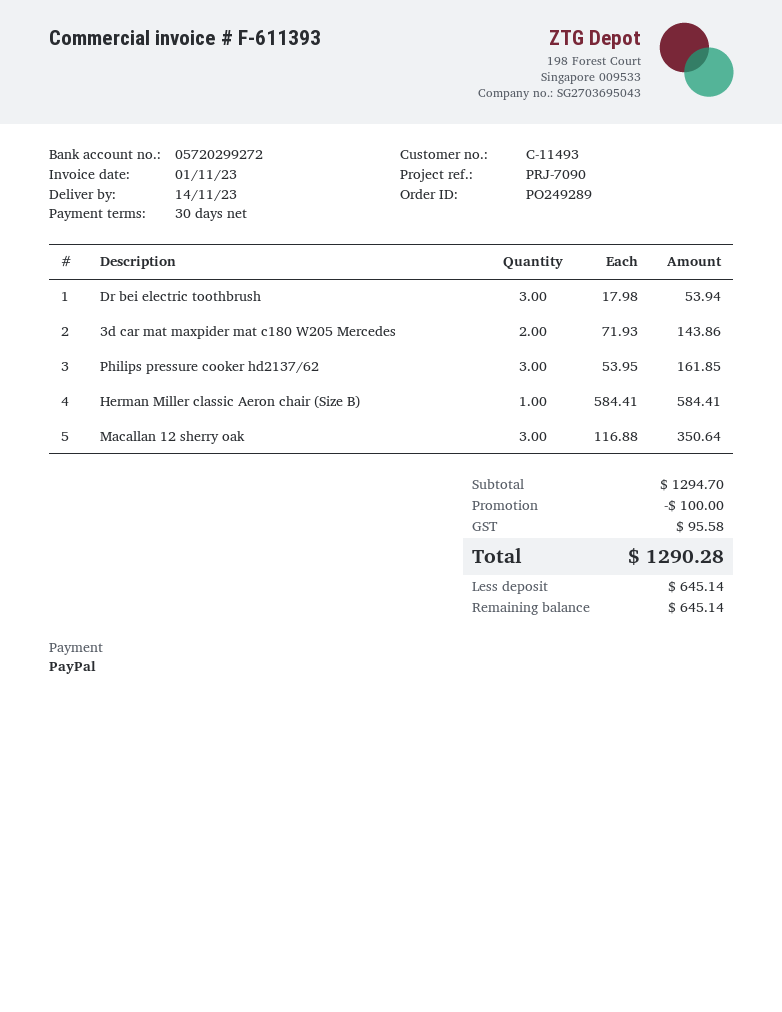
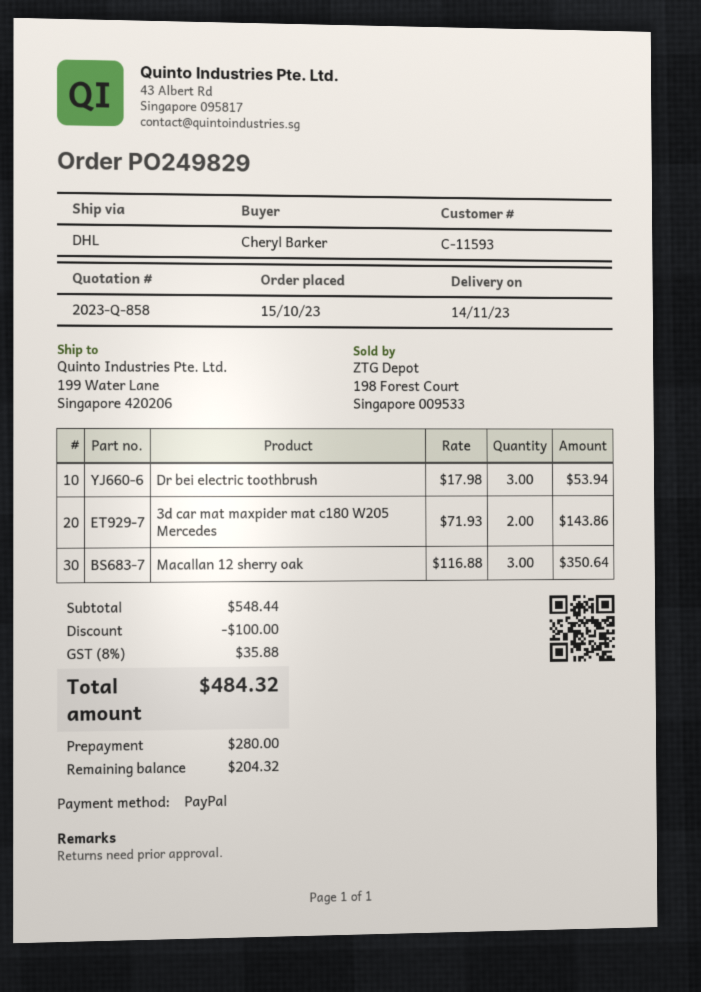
order number: PO249289 -> PO249829
customer number: C-11493 -> C-11593
Philips pressure cooker hd2137/62: 3 x 53.95 = 161.85 -> none
Herman Miller classic Aeron chair (Size B): 1 x 584.41 = 584.41 -> none
subtotal: 1294.70 -> 548.44
tax: 95.58 -> 35.88
total: 1290.28 -> 484.32
deposit: 645.14 -> 280.00
balance: 645.14 -> 204.32

